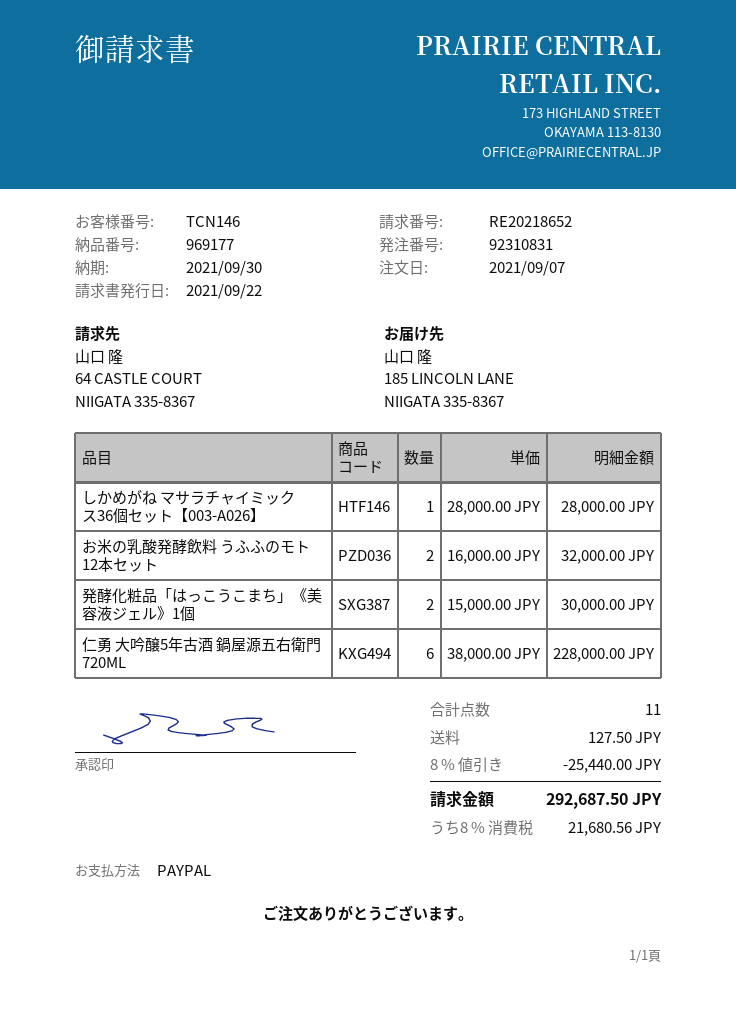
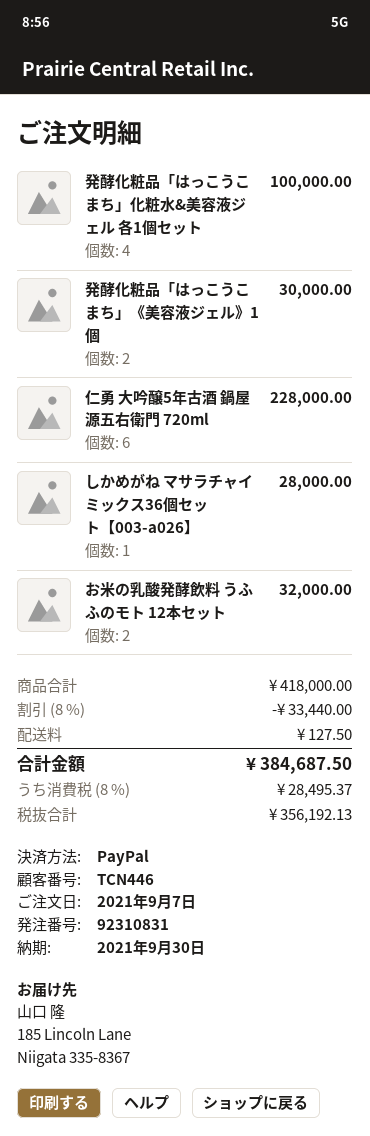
customer number: TCN146 -> TCN446
発酵化粧品「はっこうこまち」化粧水&美容液ジェル 各1個セット: none -> 4 for 100000.00
discount: 8% = 25440.00 -> 8% = 33440.00
tax: 8% = 21680.56 -> 8% = 28495.37
total: 292687.50 -> 384687.50

